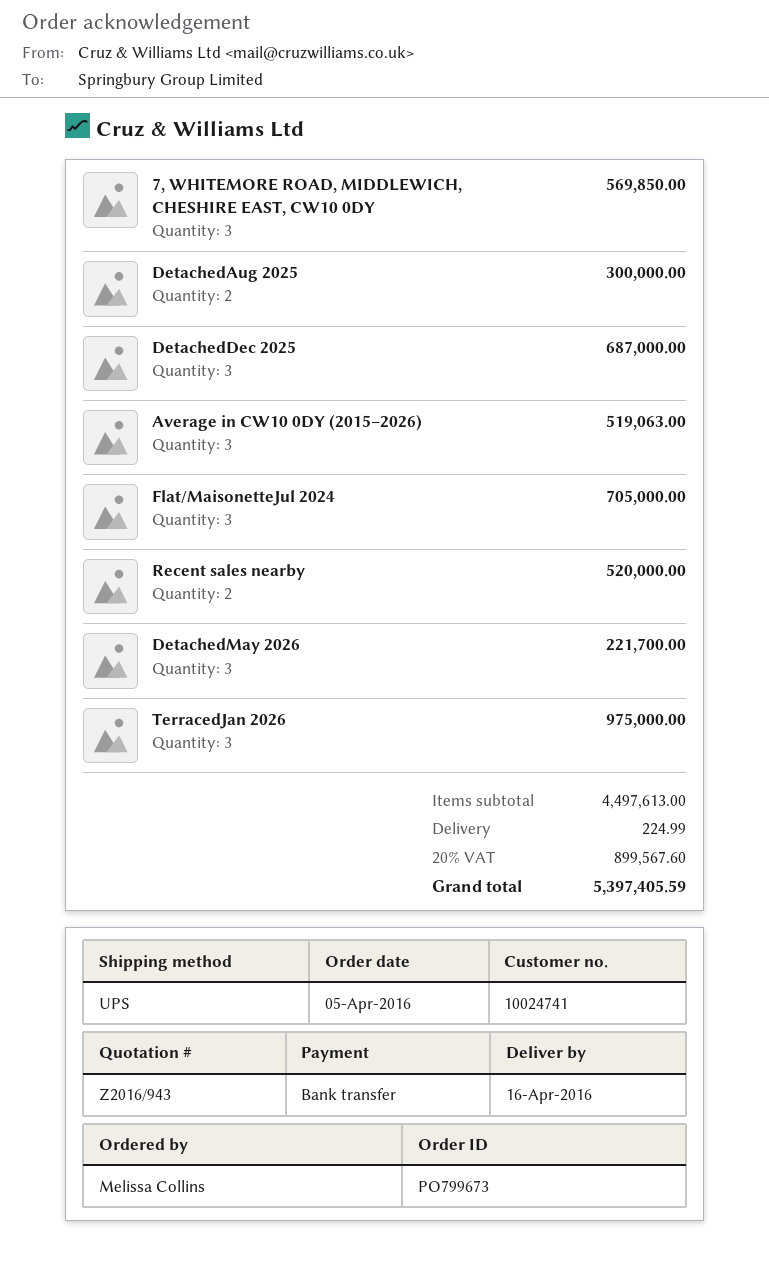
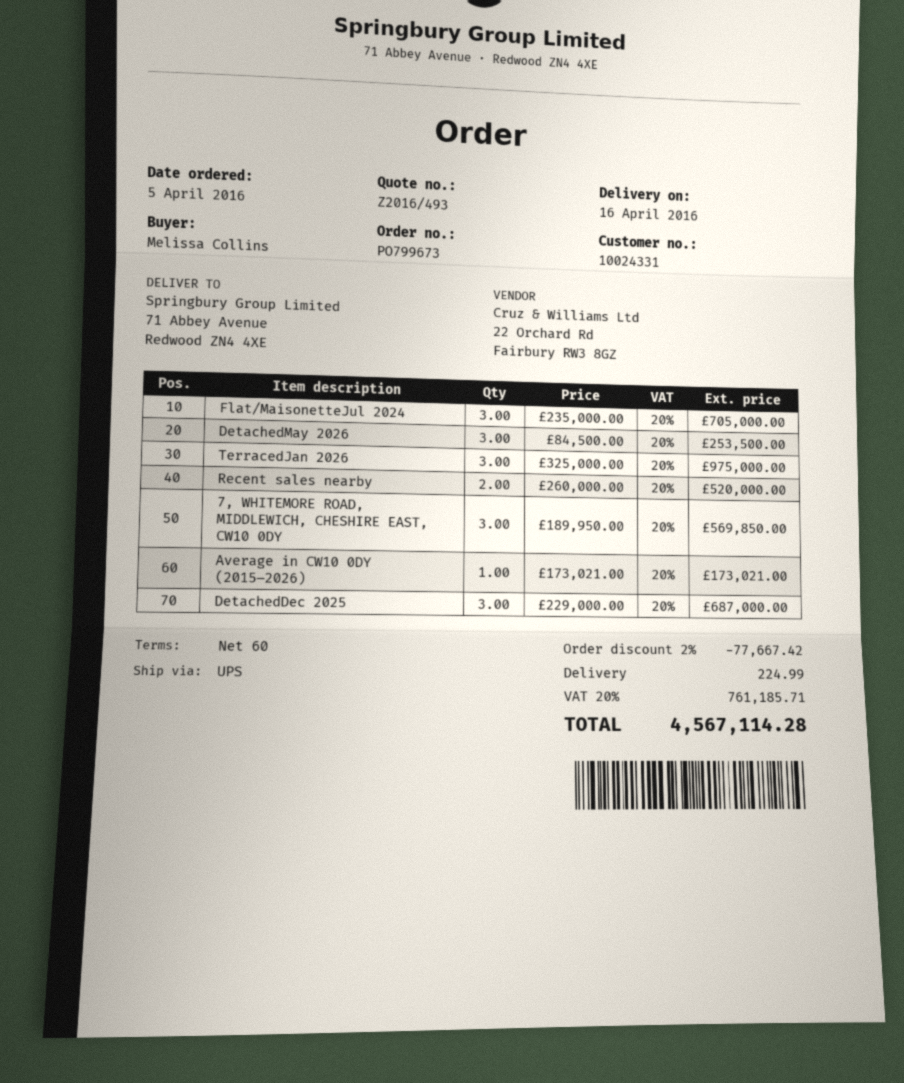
quote number: Z2016/943 -> Z2016/493
customer number: 10024741 -> 10024331
DetachedAug 2025: 2 for 300000.00 -> none
Average in CW10 0DY (2015–2026): 3 for 519063.00 -> 1 for 173021.00
DetachedMay 2026: 3 for 221700.00 -> 3 for 253500.00
discount: none -> 2% = 77667.42
tax: 20% = 899567.60 -> 20% = 761185.71
total: 5397405.59 -> 4567114.28

